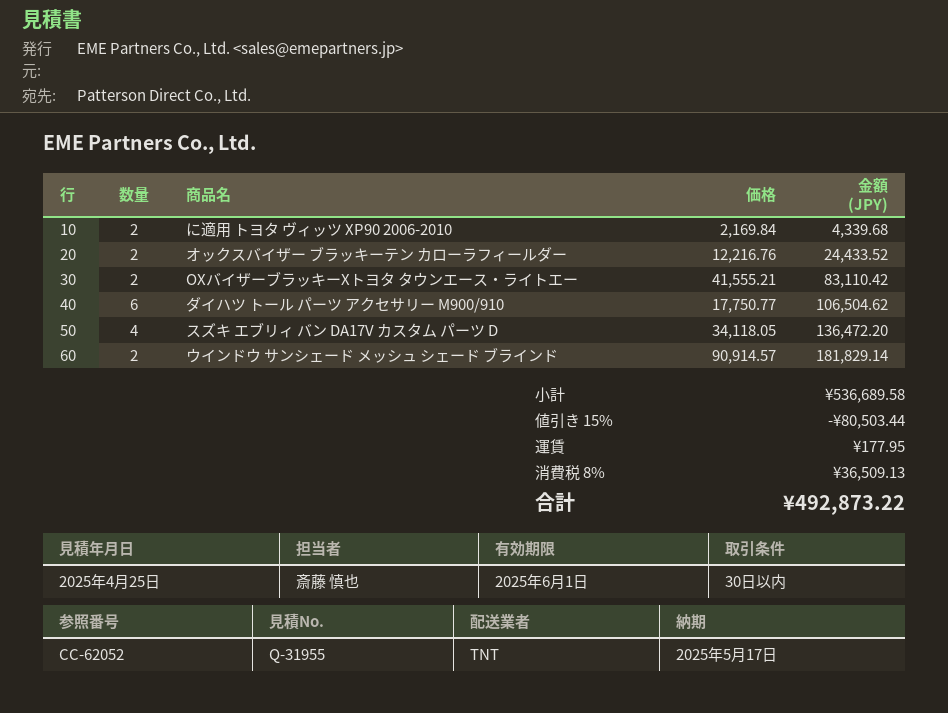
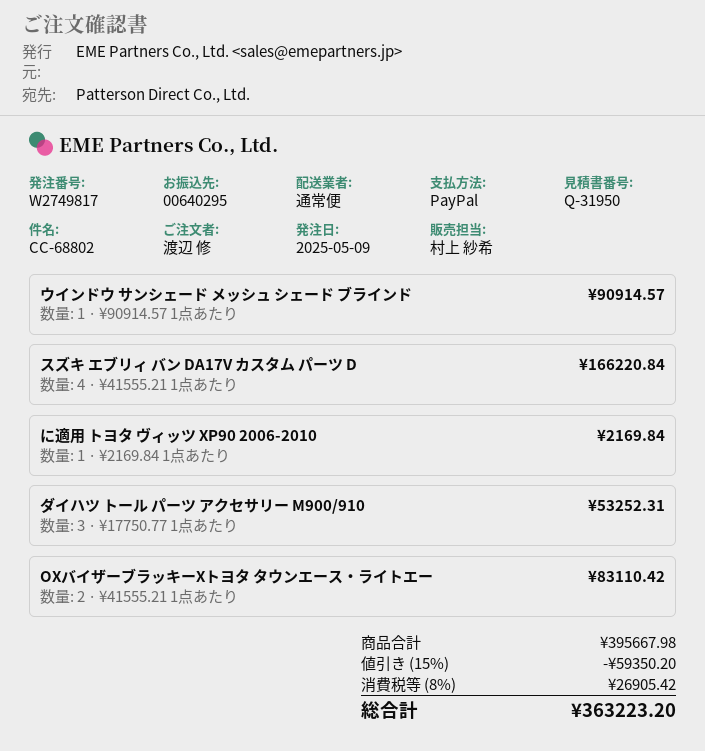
quote number: Q-31955 -> Q-31950
reference: CC-62052 -> CC-68802
sales rep: 斎藤 慎也 -> 村上 紗希
shipping method: TNT -> standard
に適用 トヨタ ヴィッツ XP90 2006-2010: 2 x 2169.84 = 4339.68 -> 1 x 2169.84 = 2169.84
オックスバイザー ブラッキーテン カローラフィールダー: 2 x 12216.76 = 24433.52 -> none
ダイハツ トール パーツ アクセサリー M900/910: 6 x 17750.77 = 106504.62 -> 3 x 17750.77 = 53252.31
スズキ エブリィ バン DA17V カスタム パーツ D: 4 x 34118.05 = 136472.20 -> 4 x 41555.21 = 166220.84
ウインドウ サンシェード メッシュ シェード ブラインド: 2 x 90914.57 = 181829.14 -> 1 x 90914.57 = 90914.57
subtotal: 536689.58 -> 395667.98
discount: 15% = 80503.44 -> 15% = 59350.20
shipping: 177.95 -> none
tax: 8% = 36509.13 -> 8% = 26905.42
total: 492873.22 -> 363223.20

